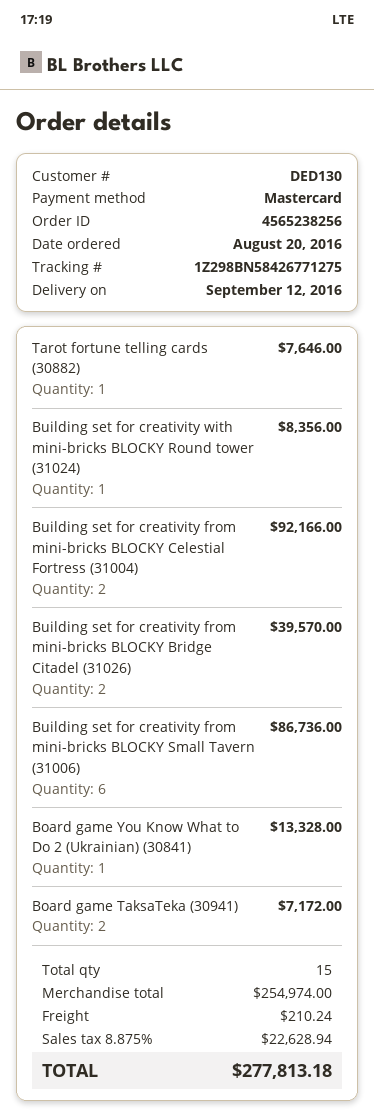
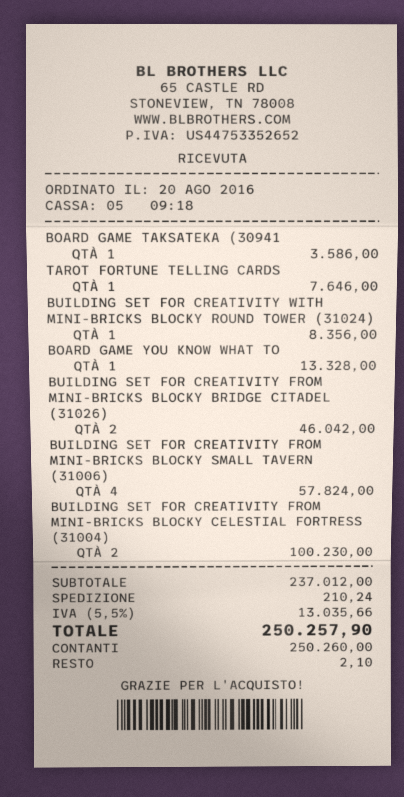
payment method: Mastercard -> cash
Building set for creativity from mini-bricks BLOCKY Celestial Fortress (31004): 2 for 92166.00 -> 2 for 100230.00
Building set for creativity from mini-bricks BLOCKY Bridge Citadel (31026): 2 for 39570.00 -> 2 for 46042.00
Building set for creativity from mini-bricks BLOCKY Small Tavern (31006): 6 for 86736.00 -> 4 for 57824.00
Board game TaksaTeka (30941): 2 for 7172.00 -> 1 for 3586.00
subtotal: 254974.00 -> 237012.00
tax: 8.875% = 22628.94 -> 5.5% = 13035.66
total: 277813.18 -> 250257.90

